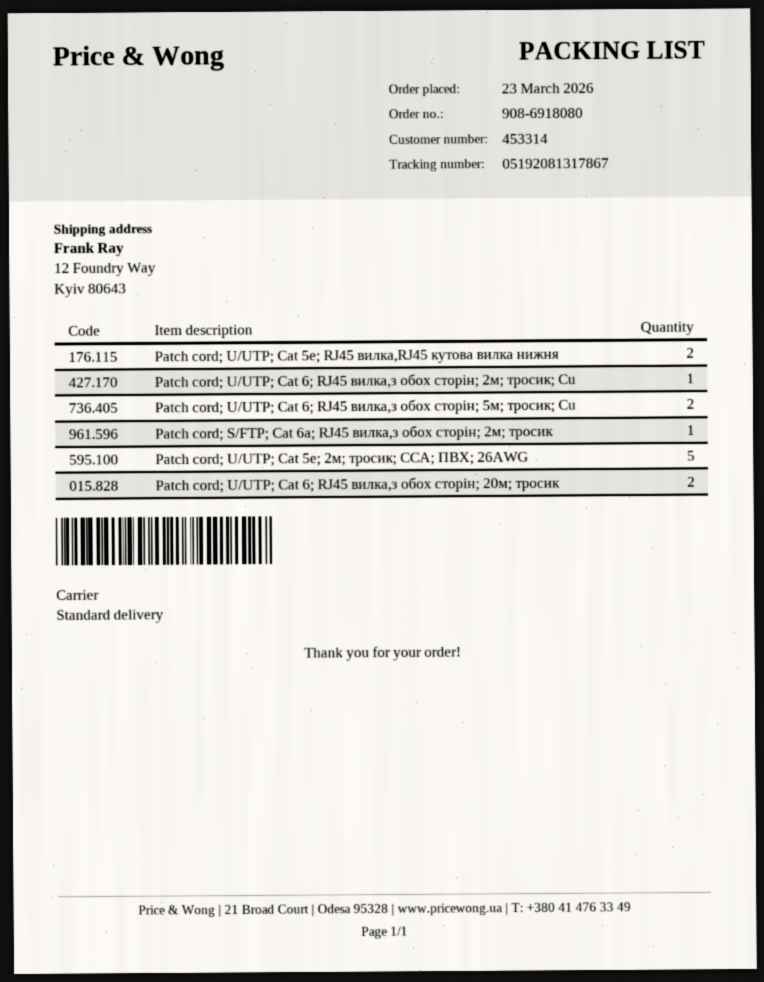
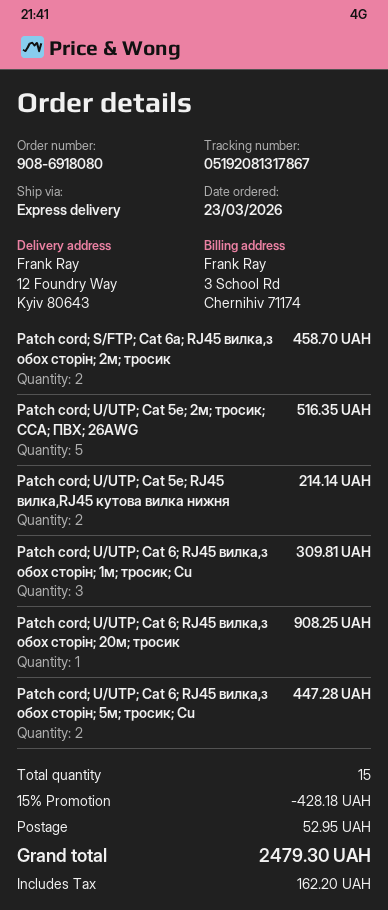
shipping method: standard -> express
Patch cord; U/UTP; Cat 6; RJ45 вилка,з обох сторін; 2м; тросик; Cu: 1 -> none
Patch cord; S/FTP; Cat 6a; RJ45 вилка,з обох сторін; 2м; тросик: 1 -> 2
Patch cord; U/UTP; Cat 6; RJ45 вилка,з обох сторін; 20м; тросик: 2 -> 1
Patch cord; U/UTP; Cat 6; RJ45 вилка,з обох сторін; 1м; тросик; Cu: none -> 3

